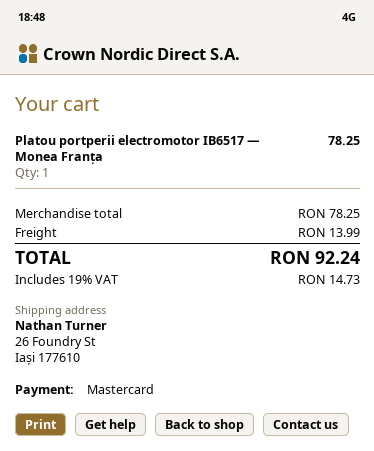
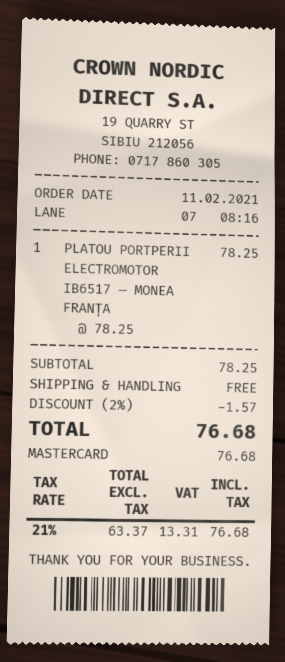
discount: none -> 2% = 1.57
shipping: 13.99 -> 0.00
tax: 19% = 14.73 -> 21% = 13.31
total: 92.24 -> 76.68

